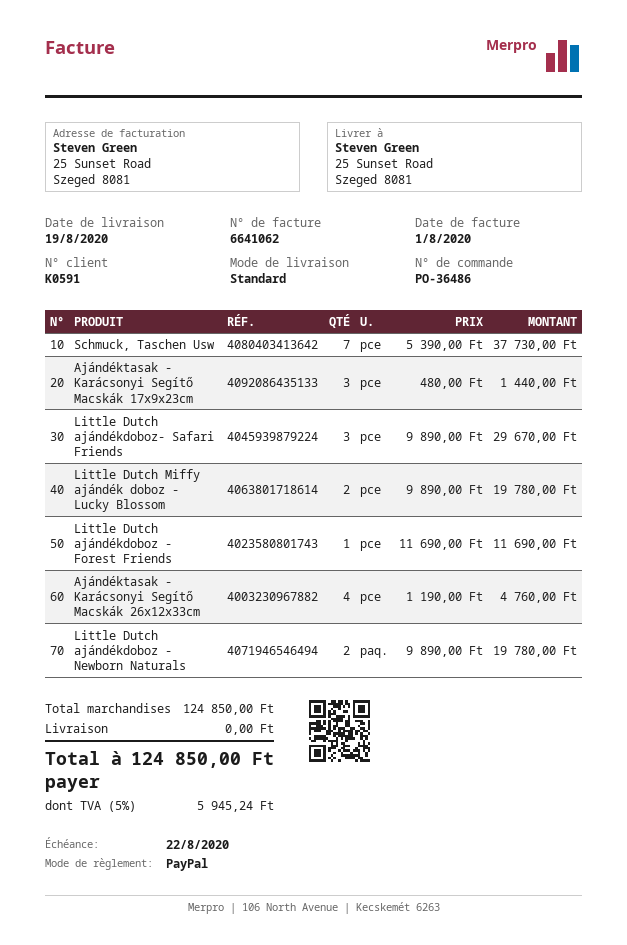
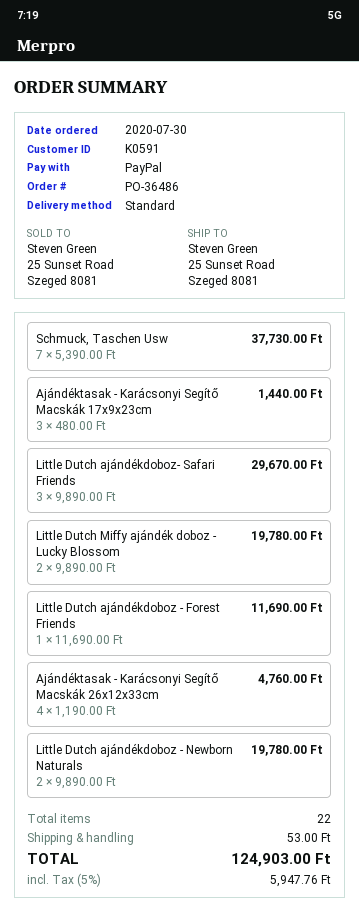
shipping: 0.00 -> 53.00
tax: 5% = 5945.24 -> 5% = 5947.76
total: 124850.00 -> 124903.00

